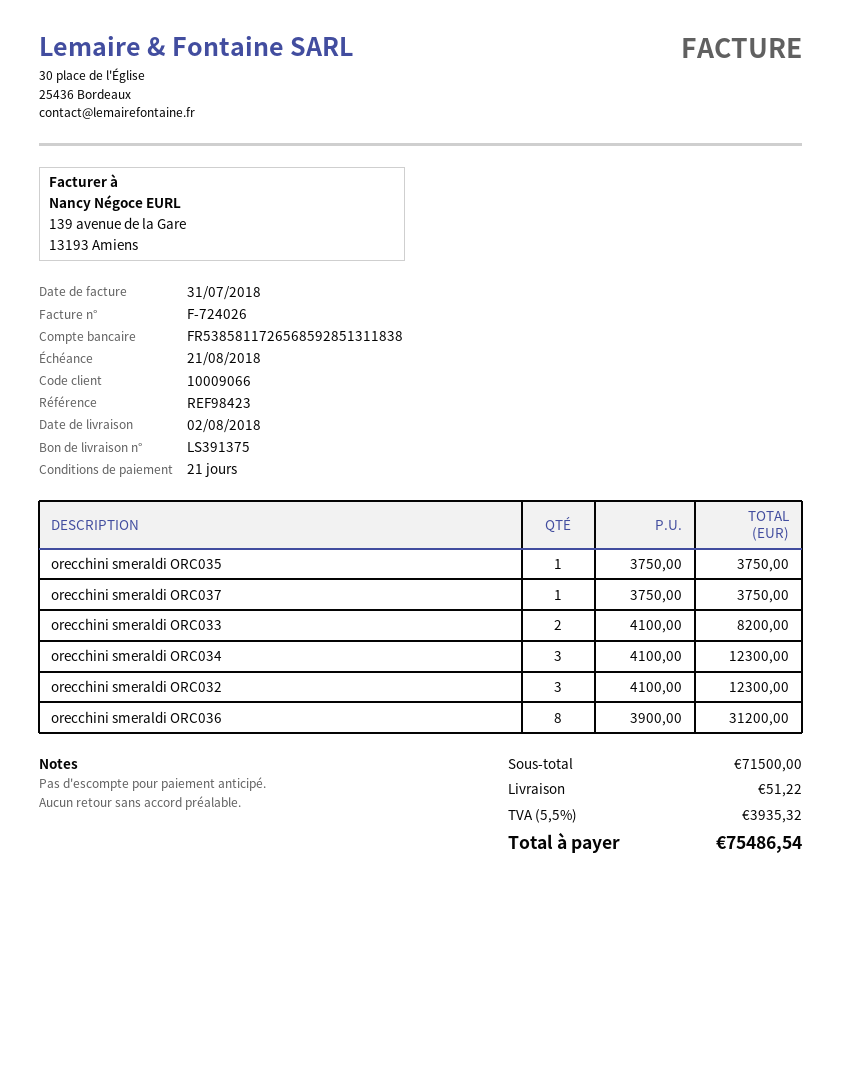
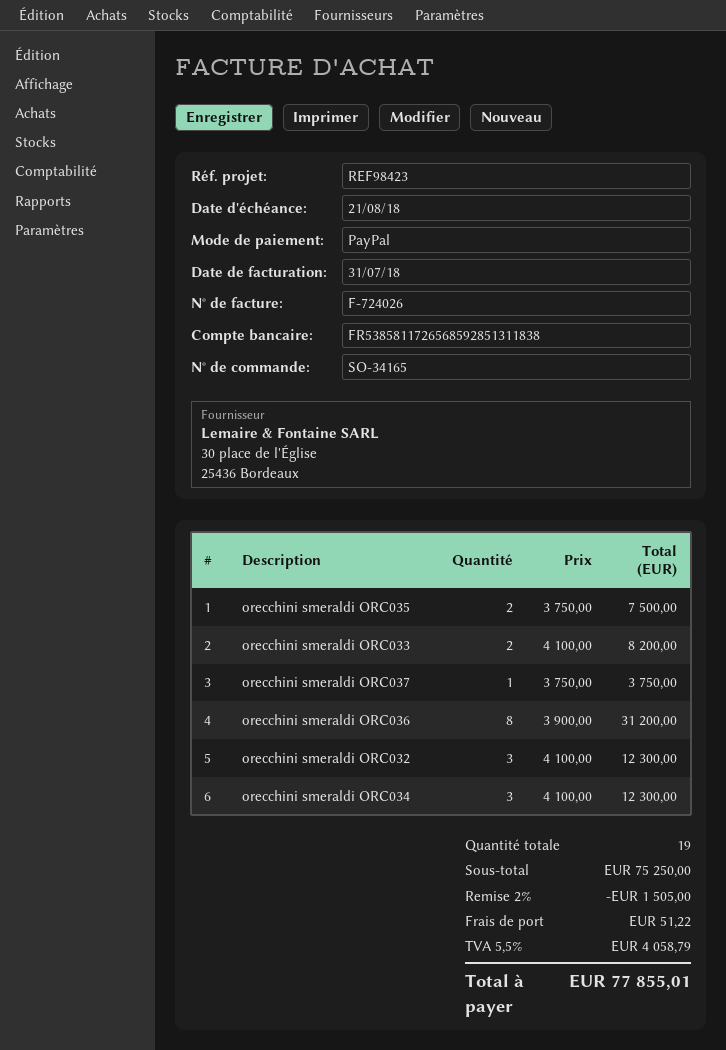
orecchini smeraldi ORC035: 1 x 3750.00 = 3750.00 -> 2 x 3750.00 = 7500.00
subtotal: 71500.00 -> 75250.00
discount: none -> 2% = 1505.00
tax: 5.5% = 3935.32 -> 5.5% = 4058.79
total: 75486.54 -> 77855.01

